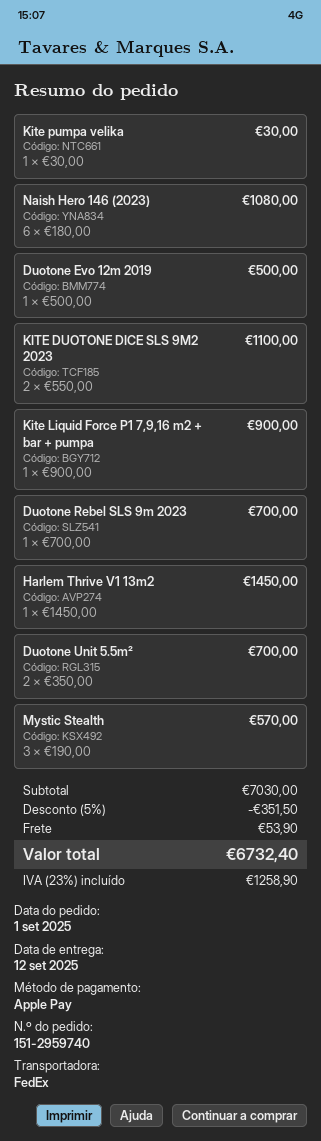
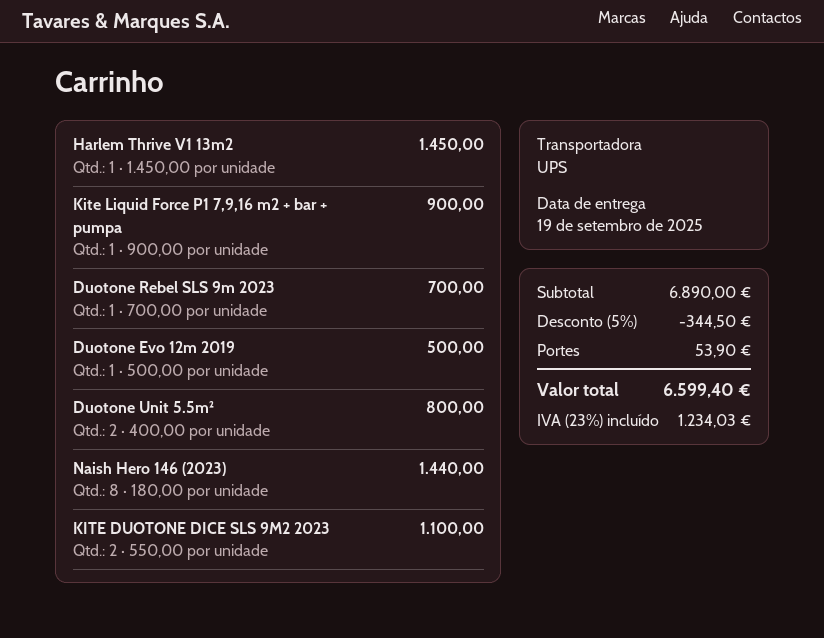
delivery date: 2025-09-12 -> 2025-09-19
shipping method: FedEx -> UPS
Kite pumpa velika: 1 x 30.00 = 30.00 -> none
Naish Hero 146 (2023): 6 x 180.00 = 1080.00 -> 8 x 180.00 = 1440.00
Duotone Unit 5.5m²: 2 x 350.00 = 700.00 -> 2 x 400.00 = 800.00
Mystic Stealth: 3 x 190.00 = 570.00 -> none
subtotal: 7030.00 -> 6890.00
discount: 5% = 351.50 -> 5% = 344.50
tax: 23% = 1258.90 -> 23% = 1234.03
total: 6732.40 -> 6599.40

